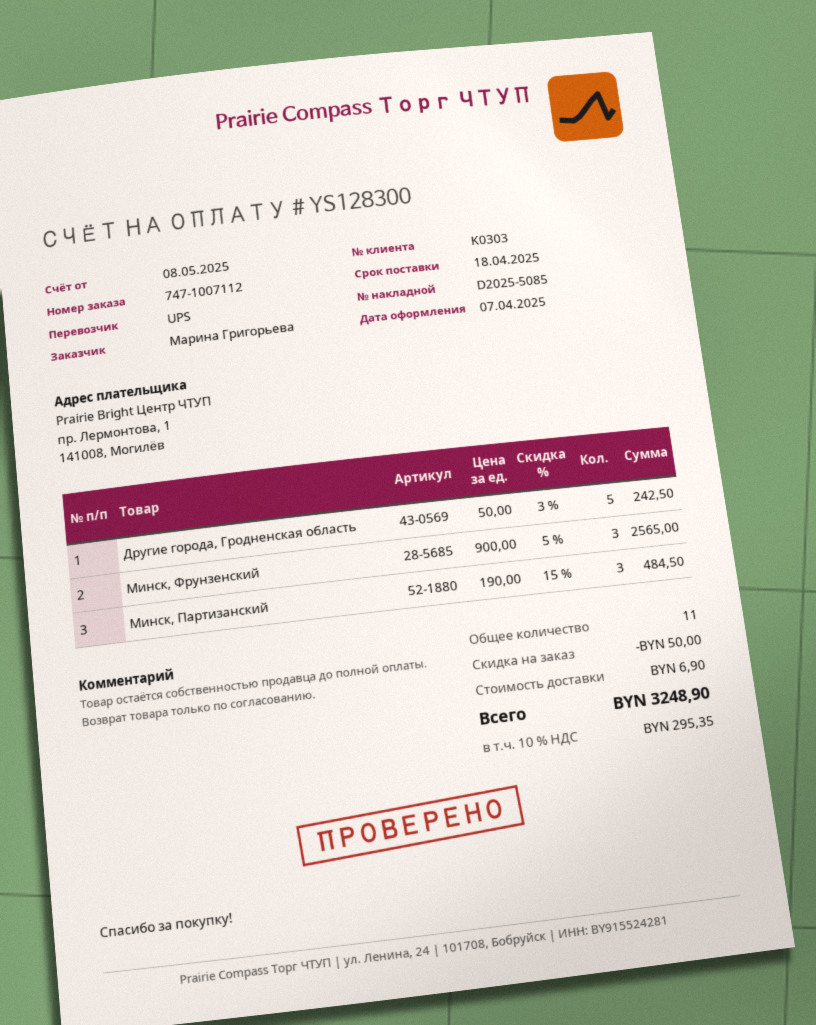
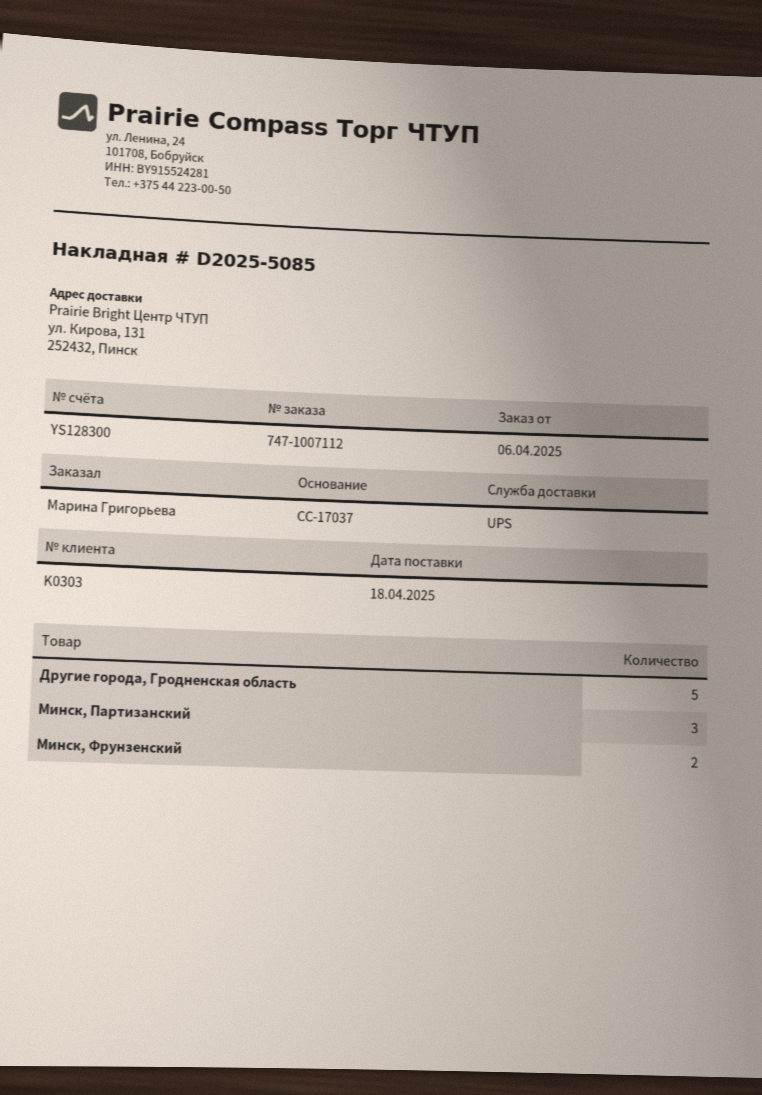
order date: 2025-04-07 -> 2025-04-06
Минск, Фрунзенский: 3 -> 2

